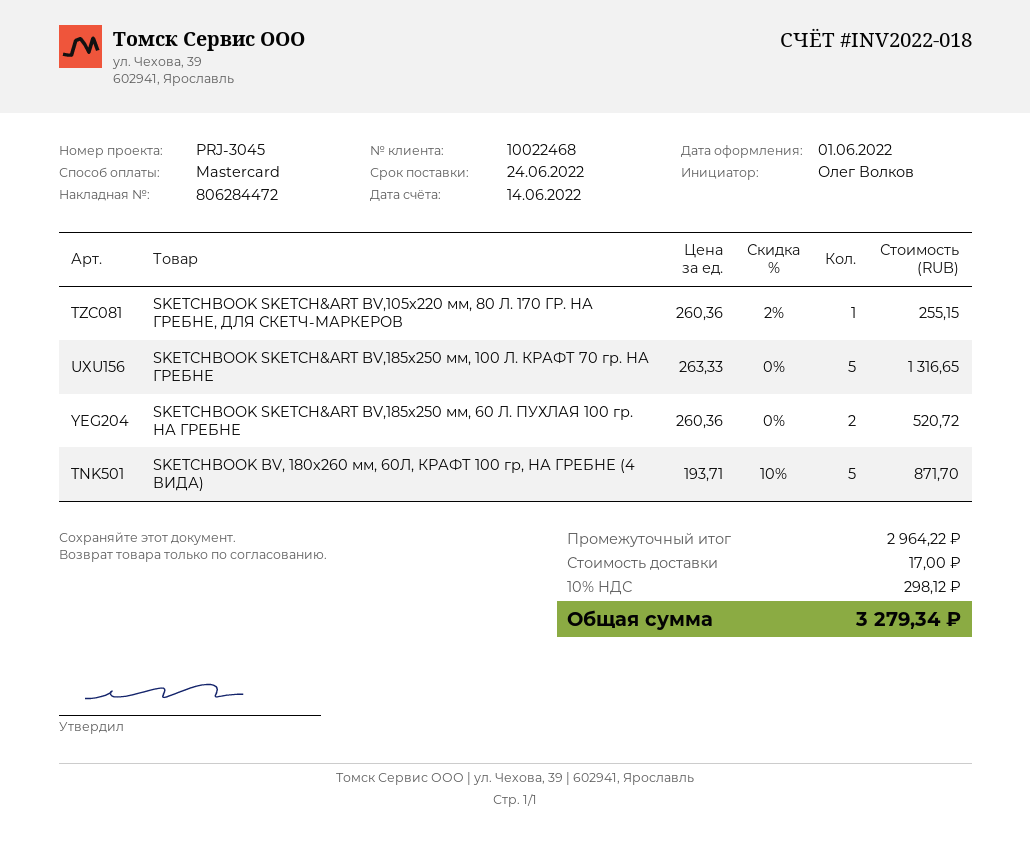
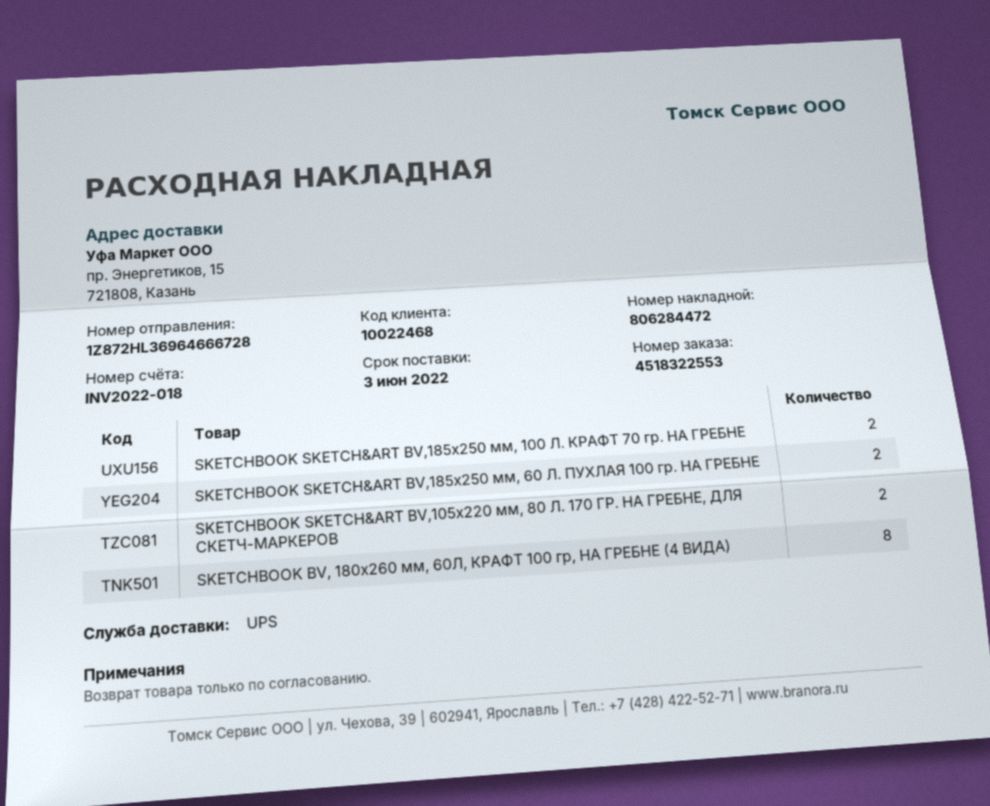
delivery date: 2022-06-24 -> 2022-06-03
SKETCHBOOK SKETCH&ART BV,105х220 мм, 80 Л. 170 ГР. НА ГРЕБНЕ, ДЛЯ СКЕТЧ-МАРКЕРОВ: 1 -> 2
SKETCHBOOK SKETCH&ART BV,185х250 мм, 100 Л. КРАФТ 70 гр. НА ГРЕБНЕ: 5 -> 2
SKETCHBOOK BV, 180х260 мм, 60Л, КРАФТ 100 гр, НА ГРЕБНЕ (4 ВИДА): 5 -> 8

